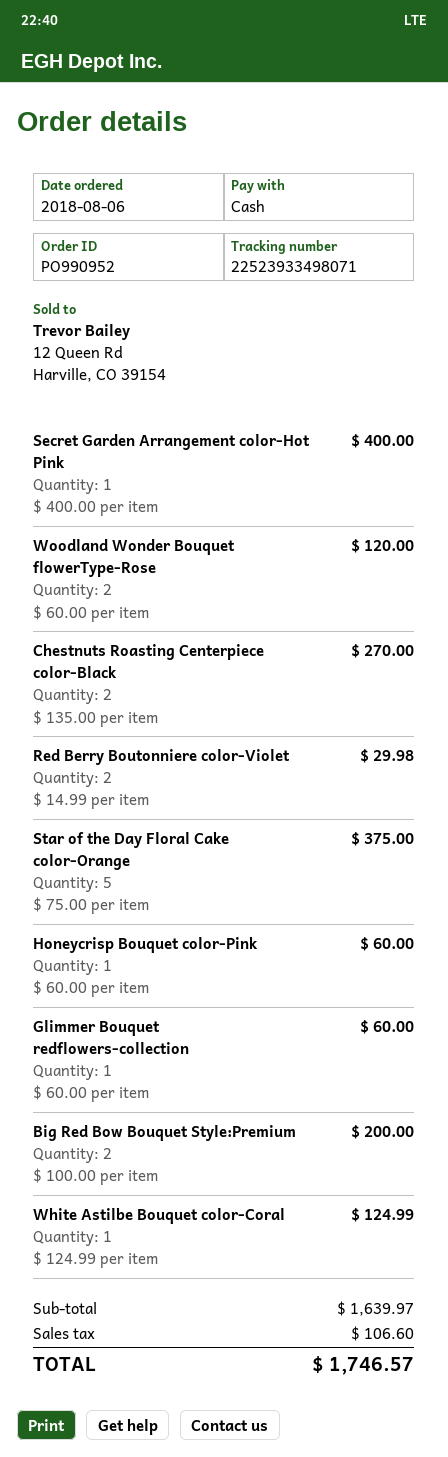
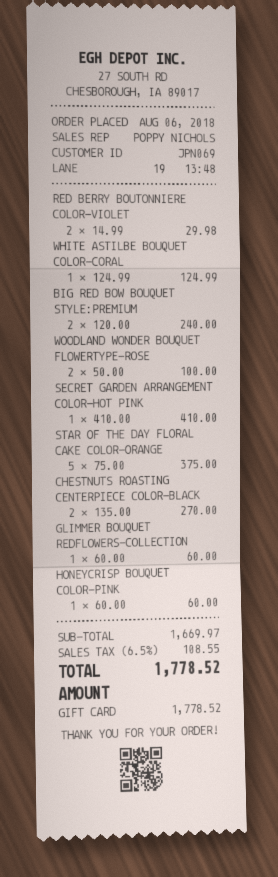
payment method: cash -> gift card
Secret Garden Arrangement color-Hot Pink: 1 x 400.00 = 400.00 -> 1 x 410.00 = 410.00
Woodland Wonder Bouquet flowerType-Rose: 2 x 60.00 = 120.00 -> 2 x 50.00 = 100.00
Big Red Bow Bouquet Style:Premium: 2 x 100.00 = 200.00 -> 2 x 120.00 = 240.00
subtotal: 1639.97 -> 1669.97
tax: 106.60 -> 108.55
total: 1746.57 -> 1778.52

